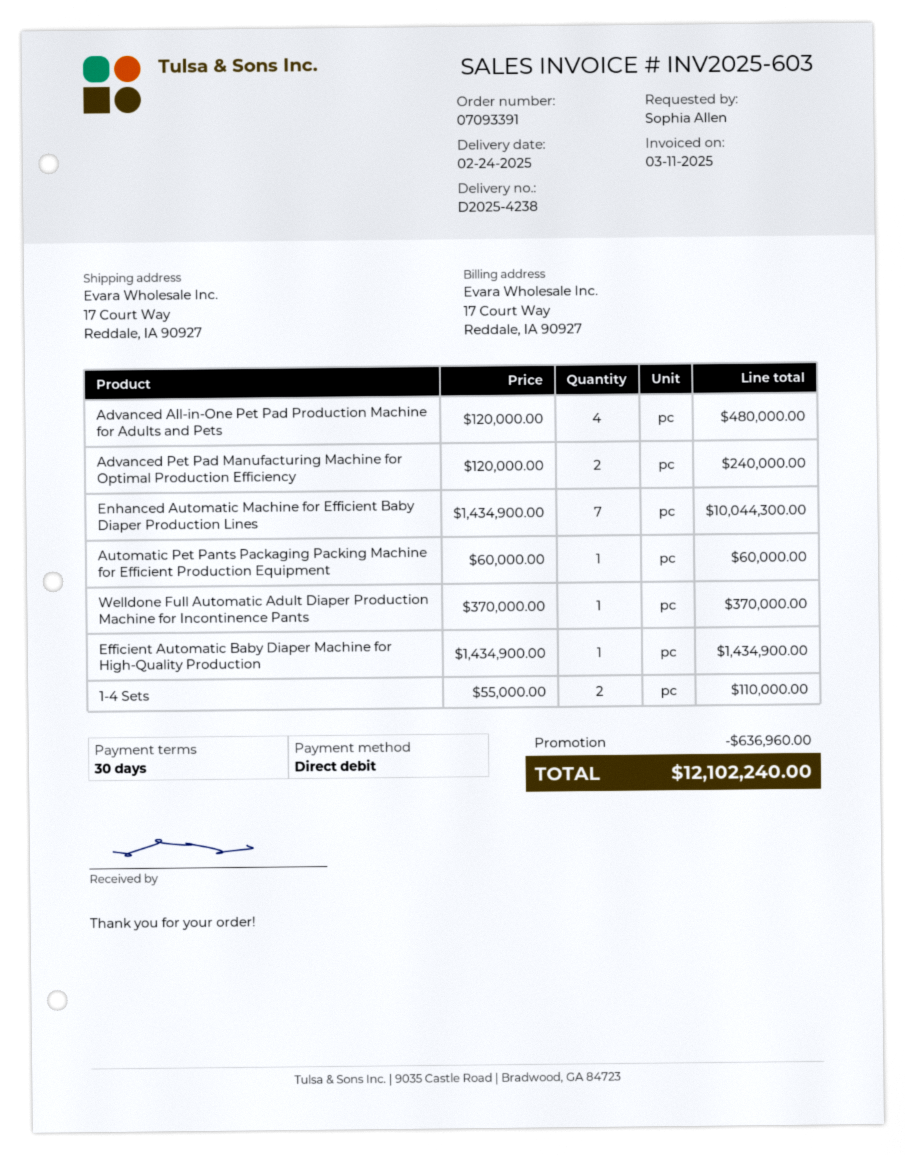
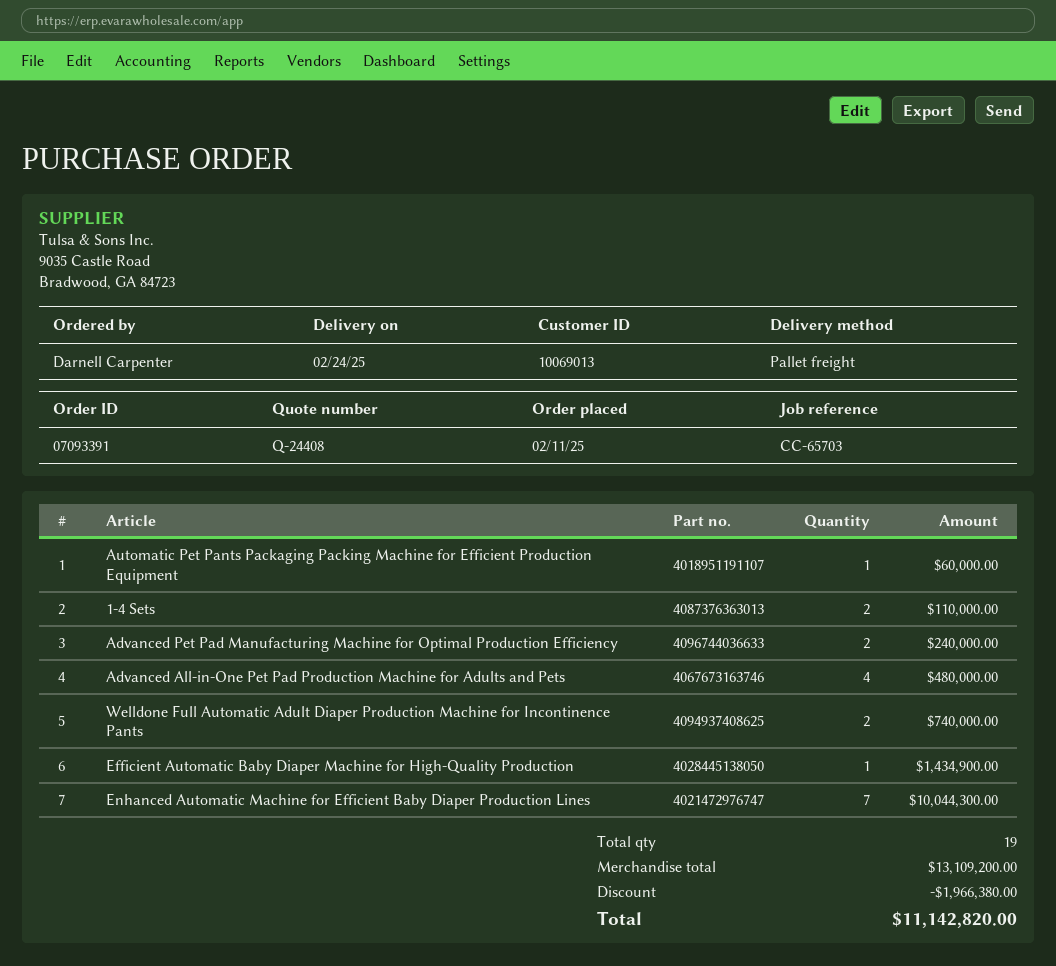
ordered by: Sophia Allen -> Darnell Carpenter
Welldone Full Automatic Adult Diaper Production Machine for Incontinence Pants: 1 for 370000.00 -> 2 for 740000.00
discount: 636960.00 -> 1966380.00
total: 12102240.00 -> 11142820.00

